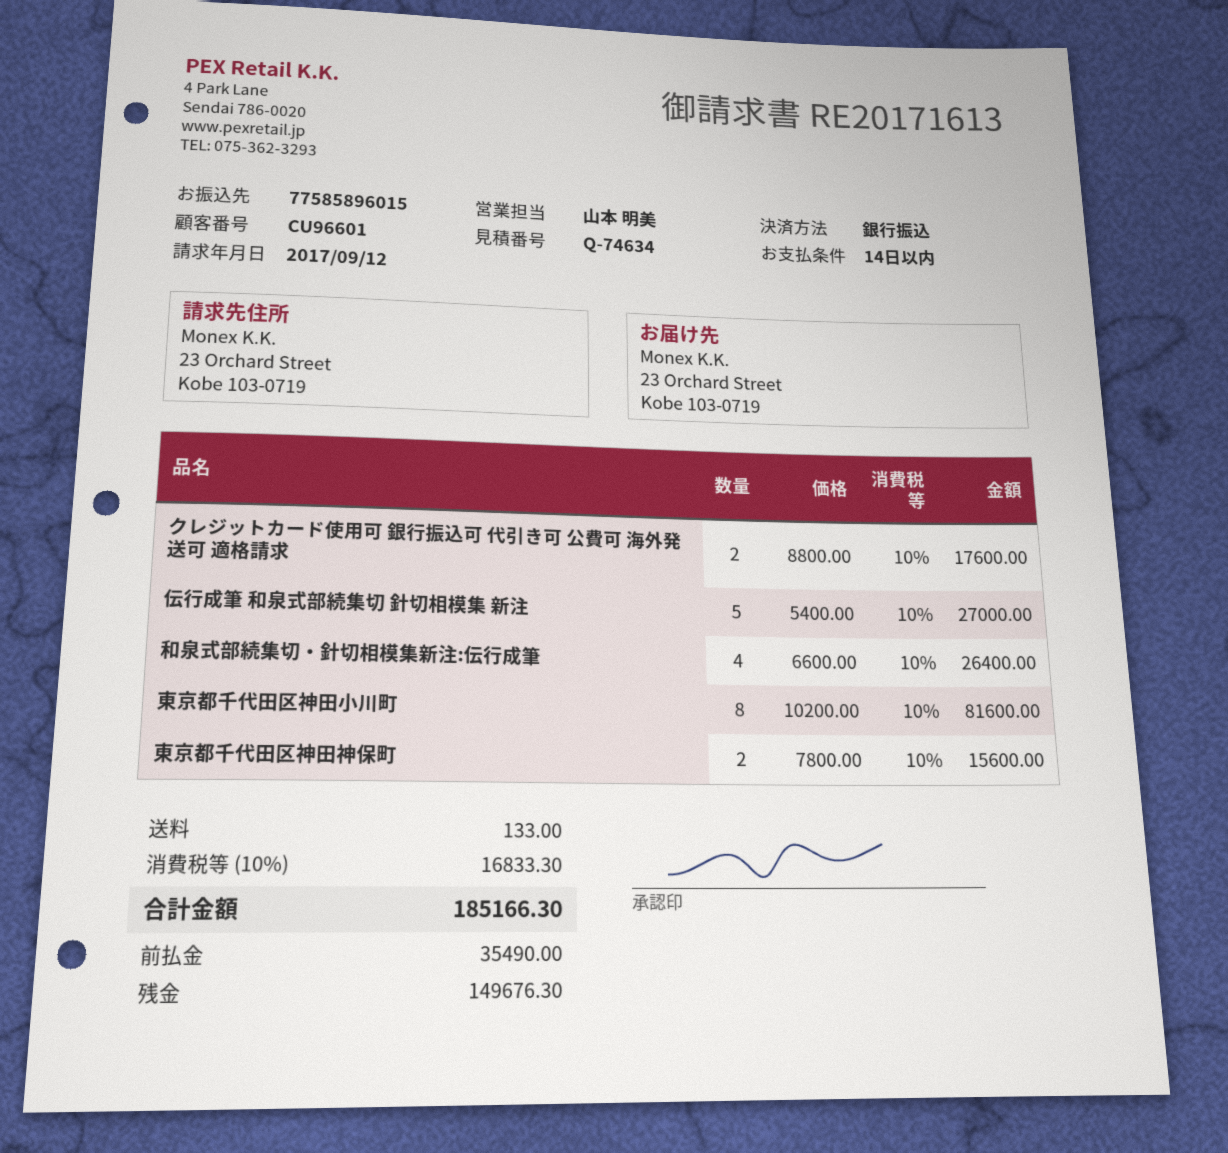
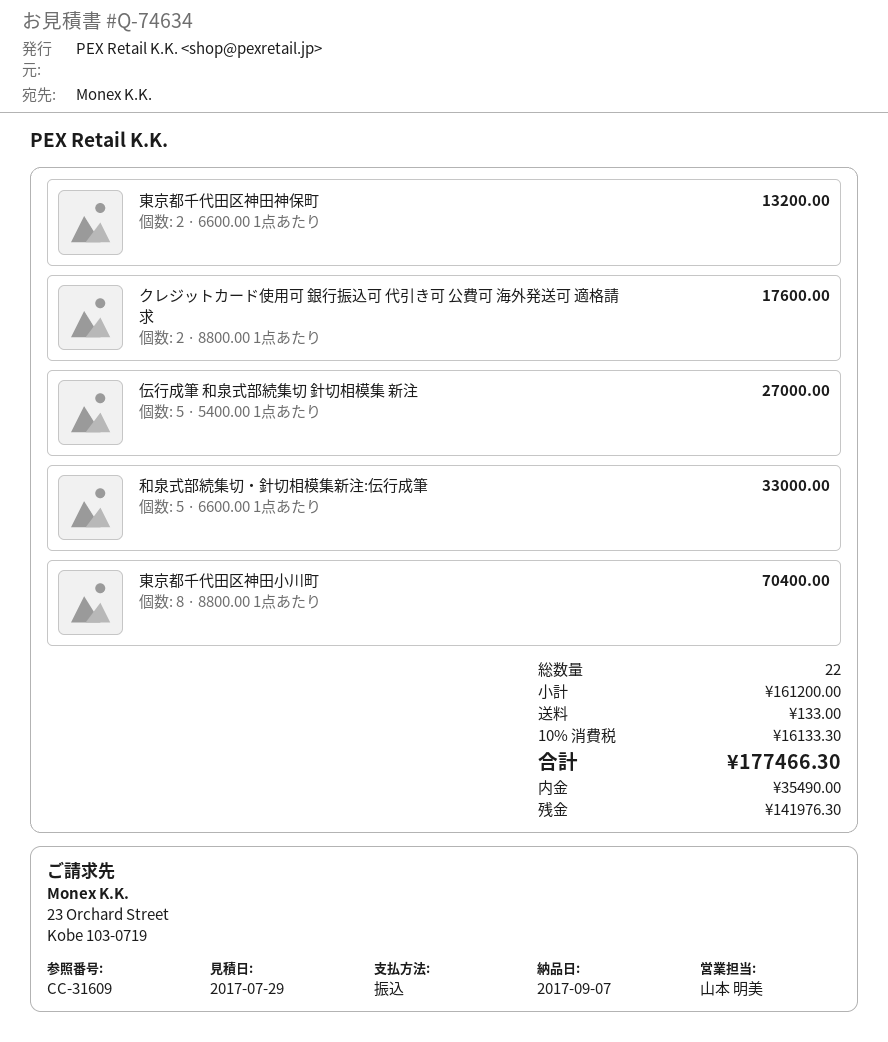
和泉式部続集切・針切相模集新注:伝行成筆: 4 x 6600.00 = 26400.00 -> 5 x 6600.00 = 33000.00
東京都千代田区神田小川町: 8 x 10200.00 = 81600.00 -> 8 x 8800.00 = 70400.00
東京都千代田区神田神保町: 2 x 7800.00 = 15600.00 -> 2 x 6600.00 = 13200.00
tax: 10% = 16833.30 -> 10% = 16133.30
total: 185166.30 -> 177466.30
balance: 149676.30 -> 141976.30

